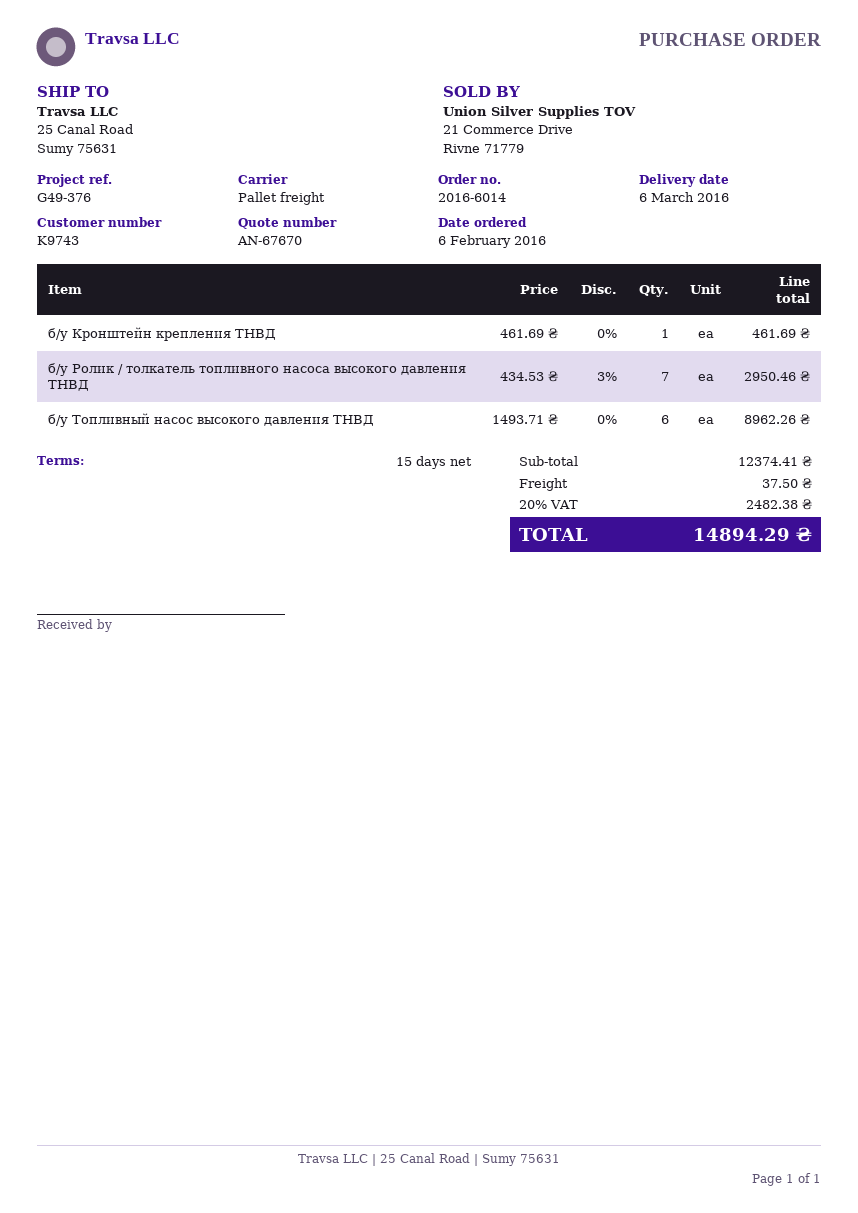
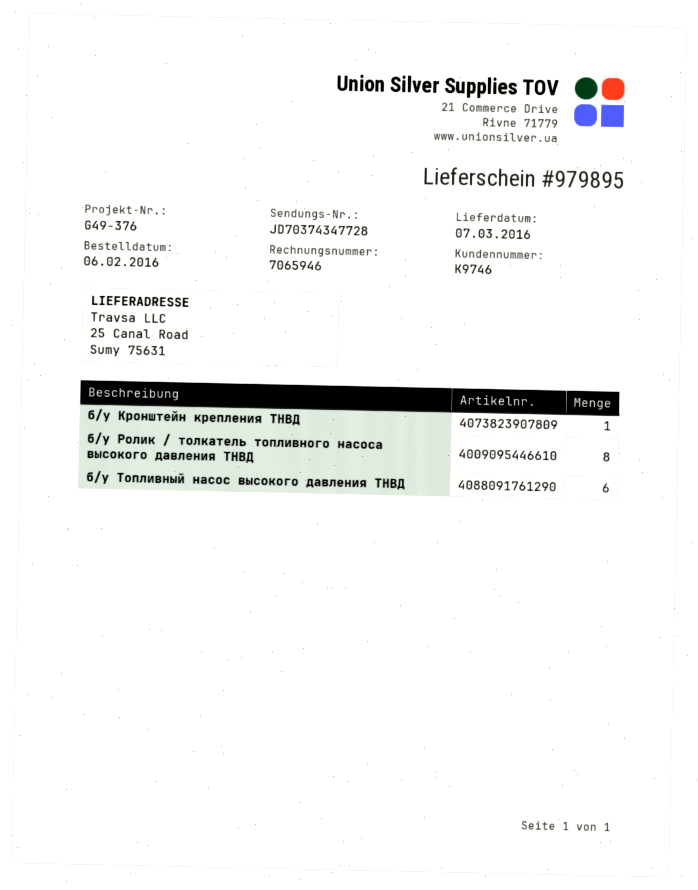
delivery date: 2016-03-06 -> 2016-03-07
customer number: K9743 -> K9746
б/у Ролик / толкатель топливного насоса высокого давления ТНВД: 7 -> 8

